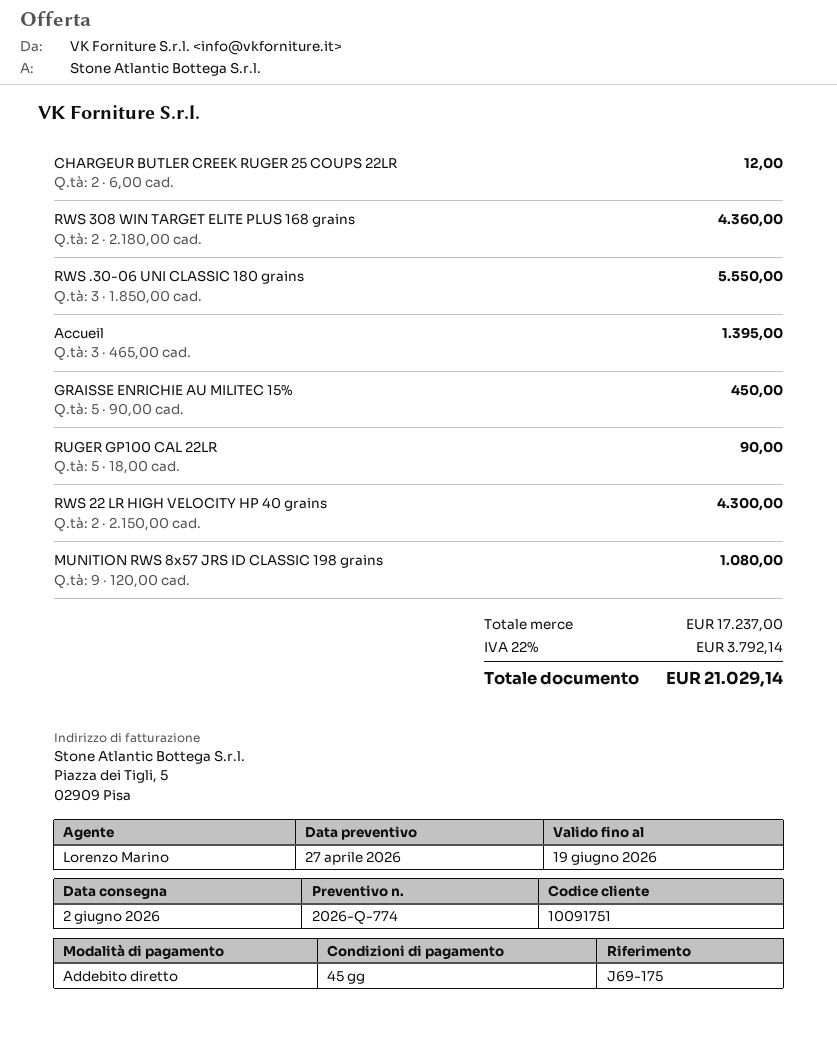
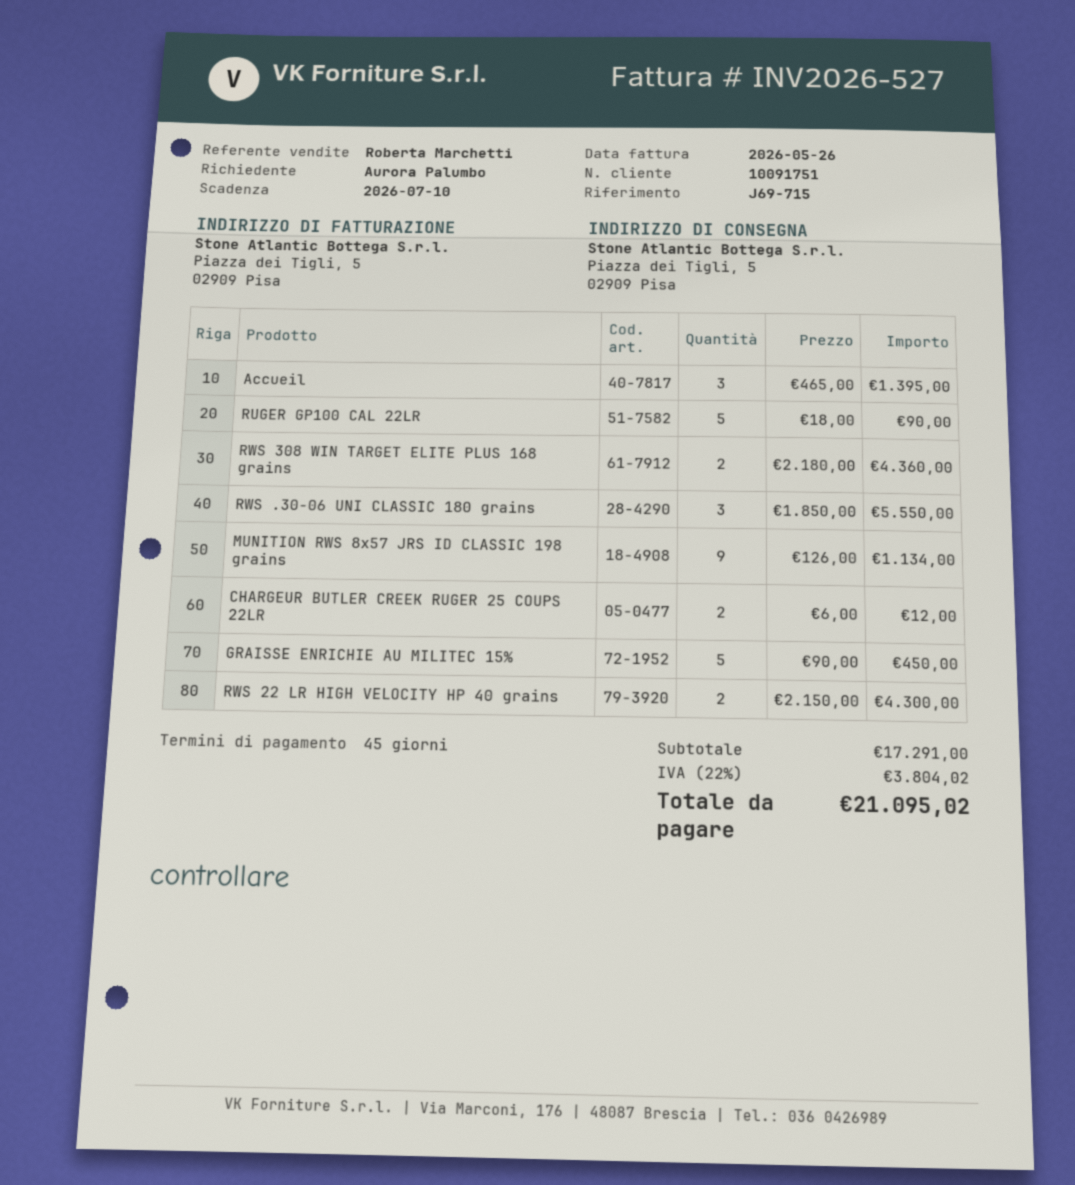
reference: J69-175 -> J69-715
sales rep: Lorenzo Marino -> Roberta Marchetti
MUNITION RWS 8x57 JRS ID CLASSIC 198 grains: 9 x 120.00 = 1080.00 -> 9 x 126.00 = 1134.00
subtotal: 17237.00 -> 17291.00
tax: 22% = 3792.14 -> 22% = 3804.02
total: 21029.14 -> 21095.02

